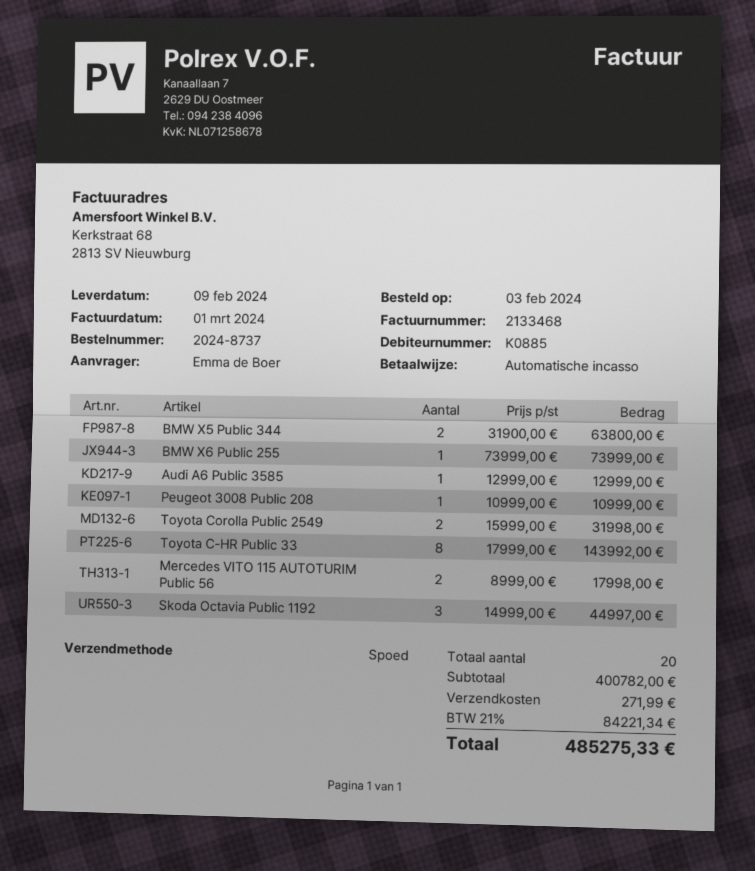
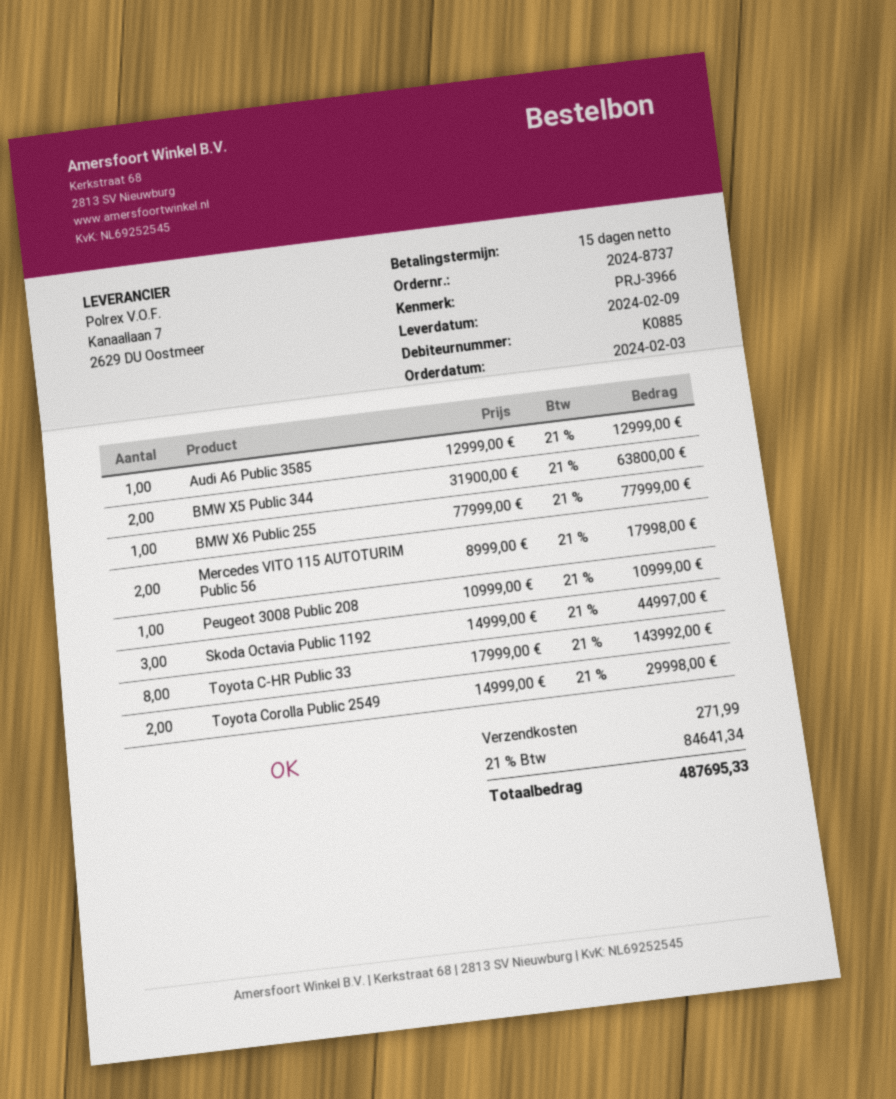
BMW X6 Public 255: 1 x 73999.00 = 73999.00 -> 1 x 77999.00 = 77999.00
Toyota Corolla Public 2549: 2 x 15999.00 = 31998.00 -> 2 x 14999.00 = 29998.00
tax: 21% = 84221.34 -> 21% = 84641.34
total: 485275.33 -> 487695.33

